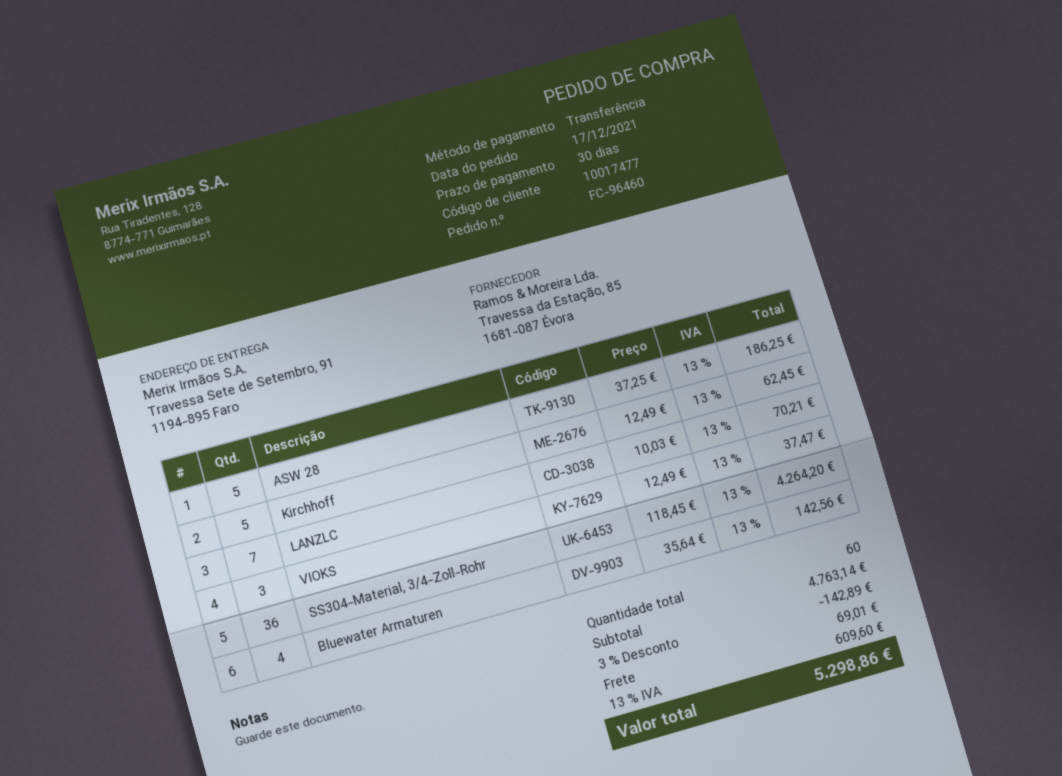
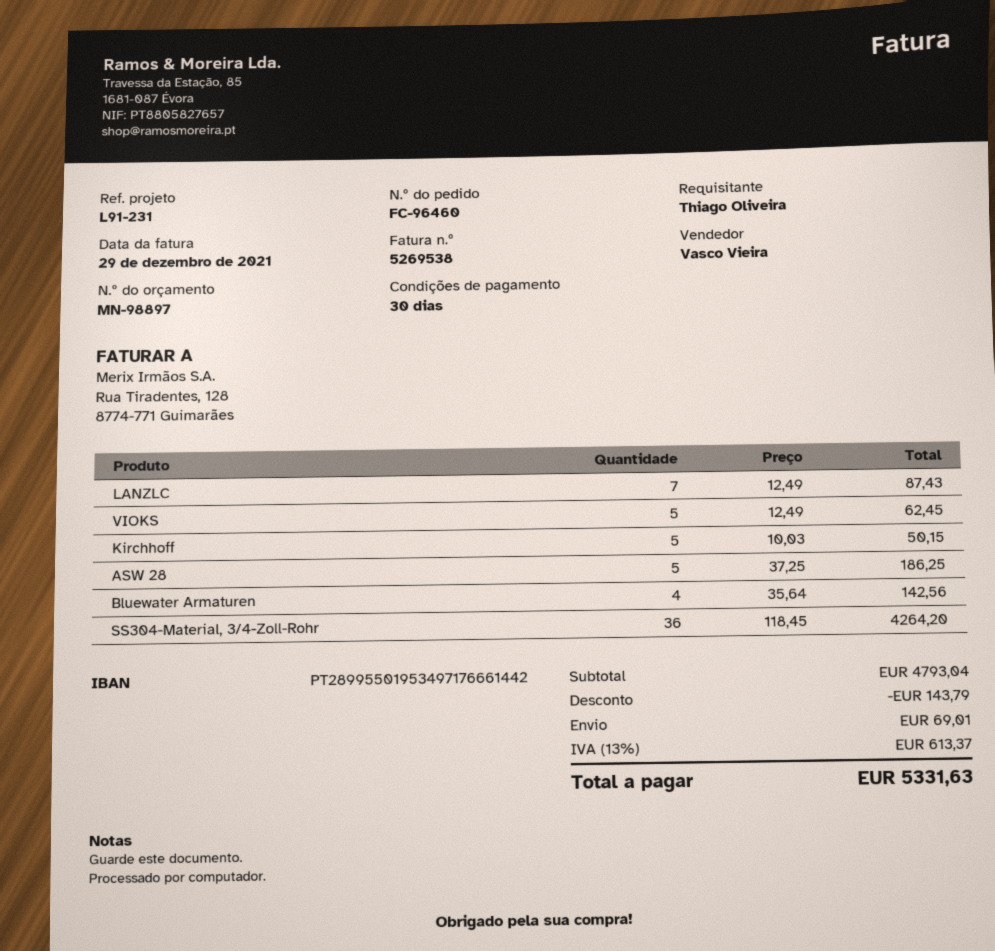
Kirchhoff: 5 x 12.49 = 62.45 -> 5 x 10.03 = 50.15
LANZLC: 7 x 10.03 = 70.21 -> 7 x 12.49 = 87.43
VIOKS: 3 x 12.49 = 37.47 -> 5 x 12.49 = 62.45
subtotal: 4763.14 -> 4793.04
discount: 142.89 -> 143.79
tax: 13% = 609.60 -> 13% = 613.37
total: 5298.86 -> 5331.63

